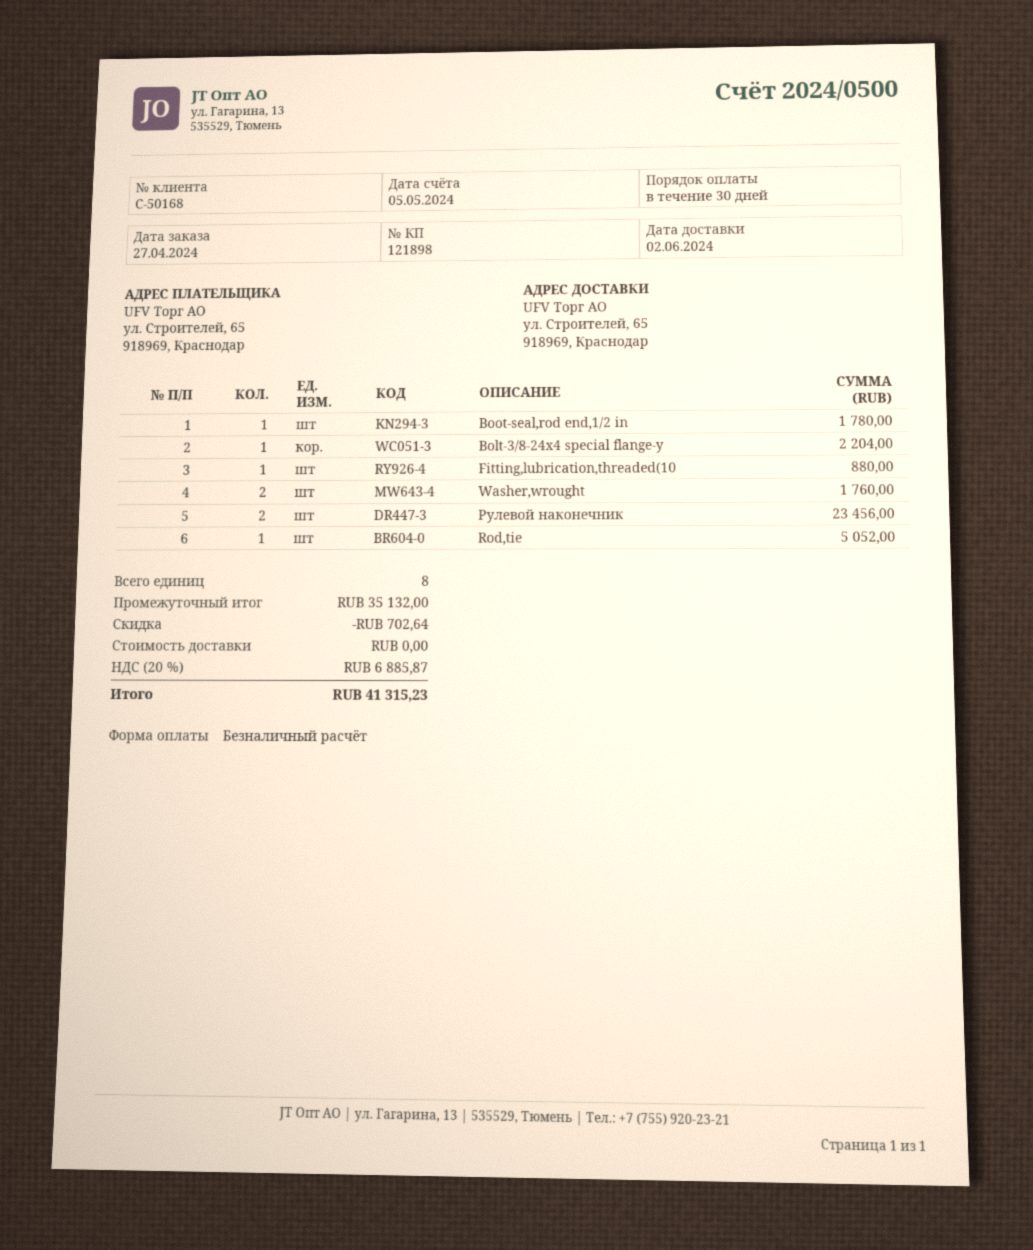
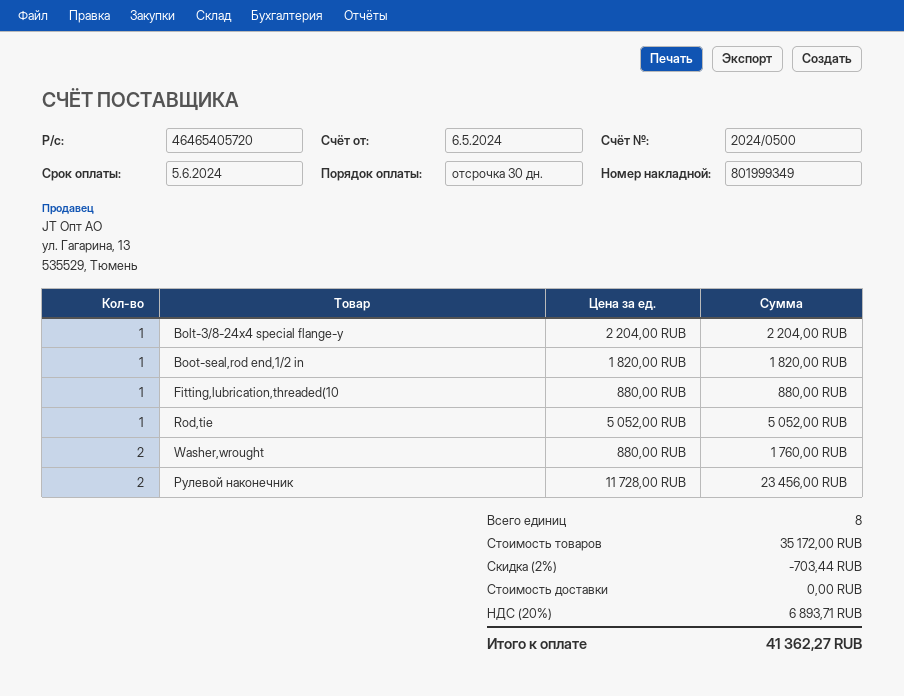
invoice date: 2024-05-05 -> 2024-05-06
Boot-seal,rod end,1/2 in: 1 for 1780.00 -> 1 for 1820.00
subtotal: 35132.00 -> 35172.00
discount: 702.64 -> 703.44
tax: 20% = 6885.87 -> 20% = 6893.71
total: 41315.23 -> 41362.27

